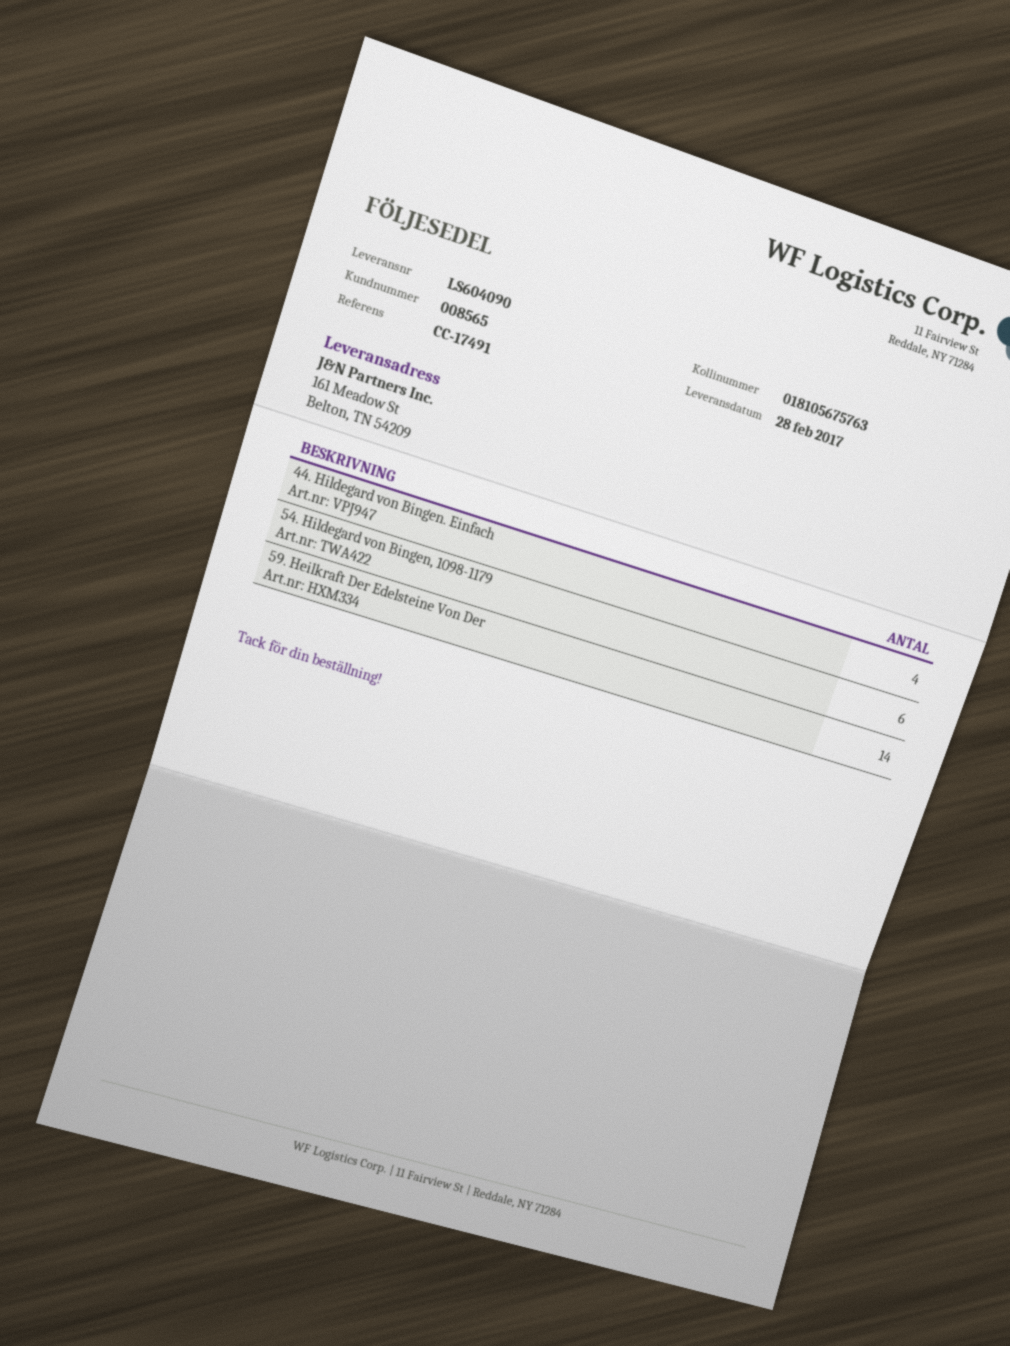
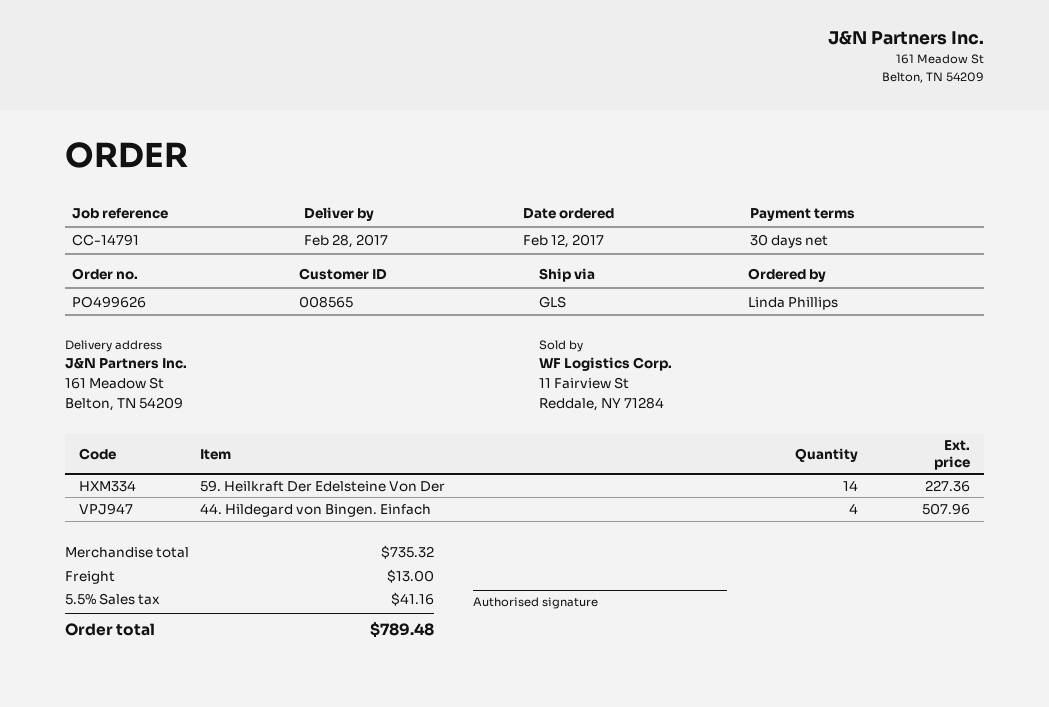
reference: CC-17491 -> CC-14791
54. Hildegard von Bingen, 1098-1179: 6 -> none

